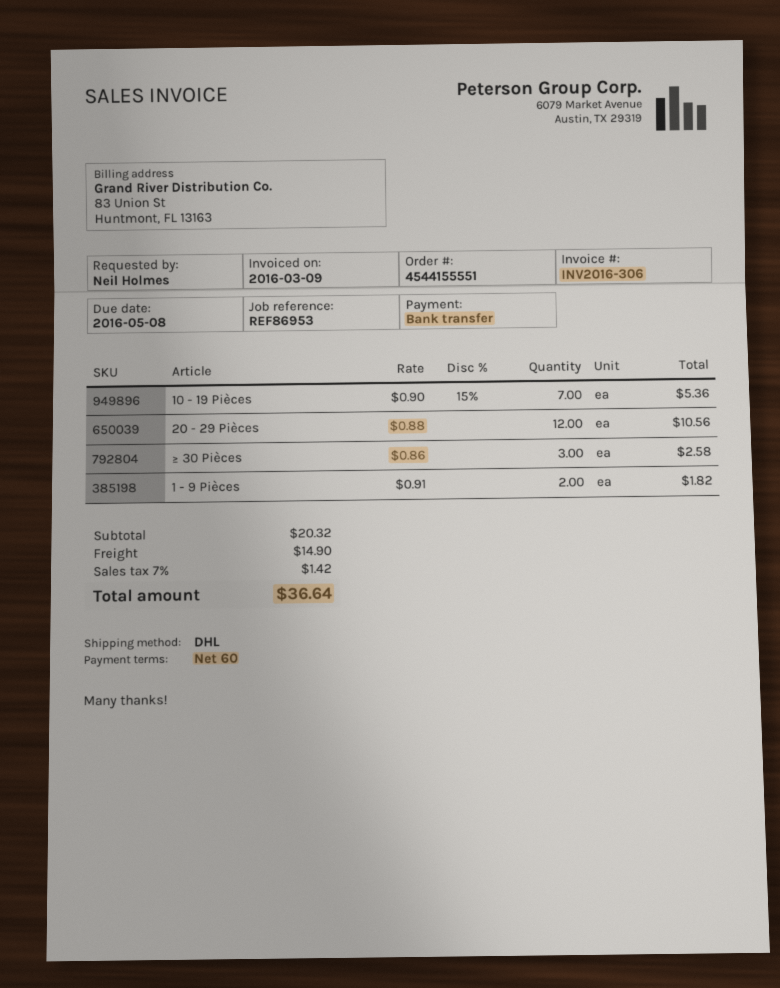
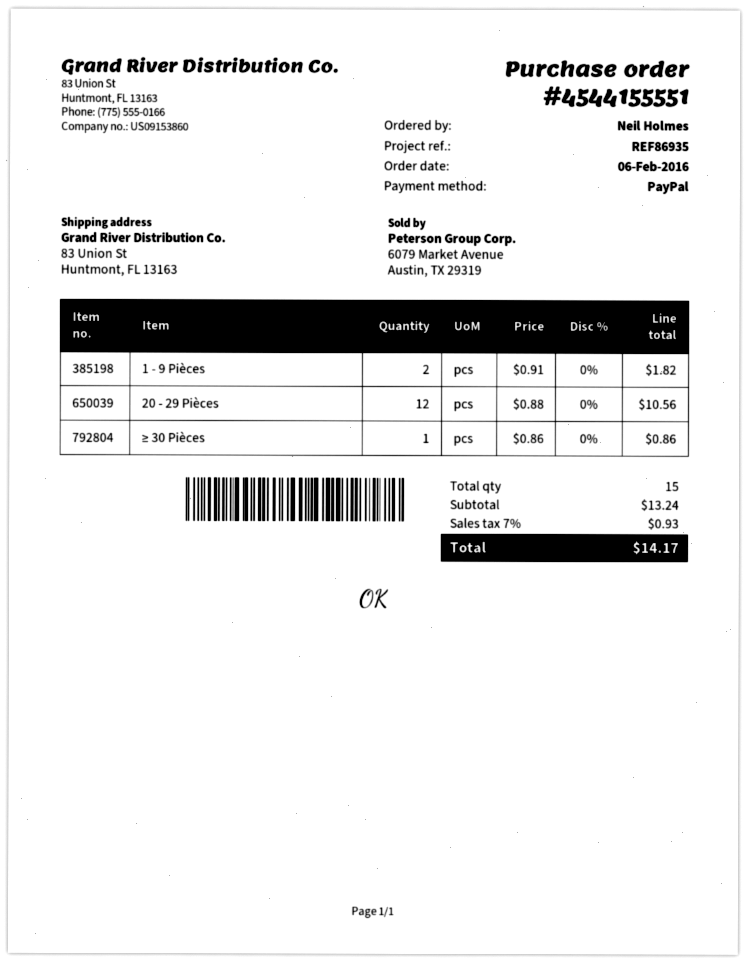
reference: REF86953 -> REF86935
payment method: bank transfer -> PayPal
10 - 19 Pièces: 7 x 0.90 - 15% = 5.36 -> none
≥ 30 Pièces: 3 x 0.86 = 2.58 -> 1 x 0.86 = 0.86
subtotal: 20.32 -> 13.24
shipping: 14.90 -> none
tax: 7% = 1.42 -> 7% = 0.93
total: 36.64 -> 14.17

